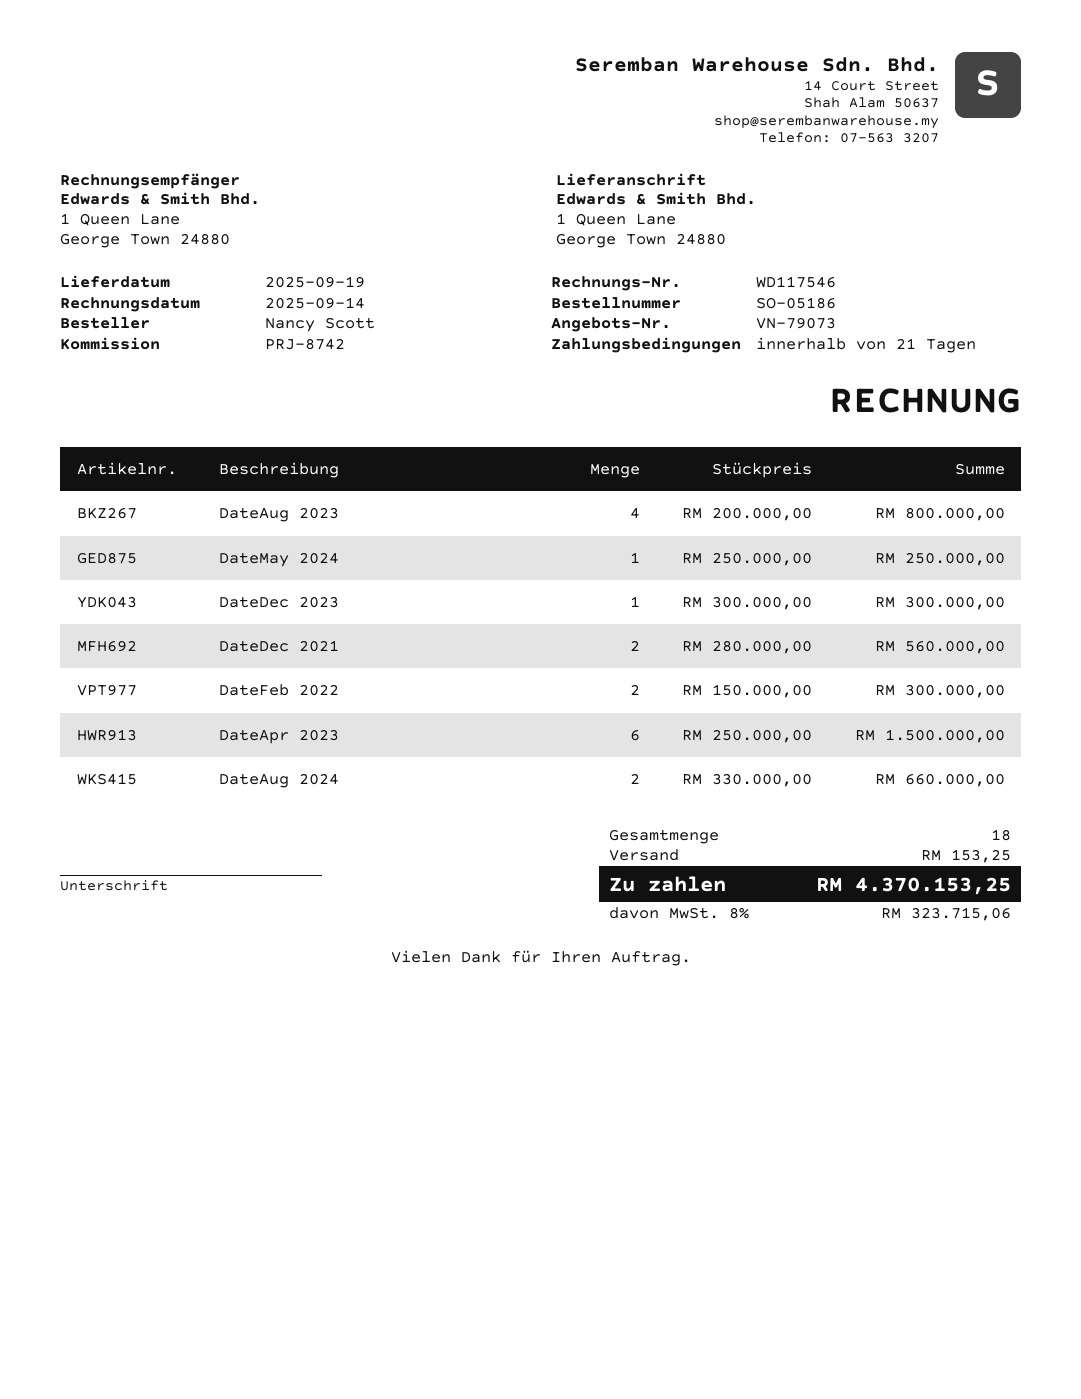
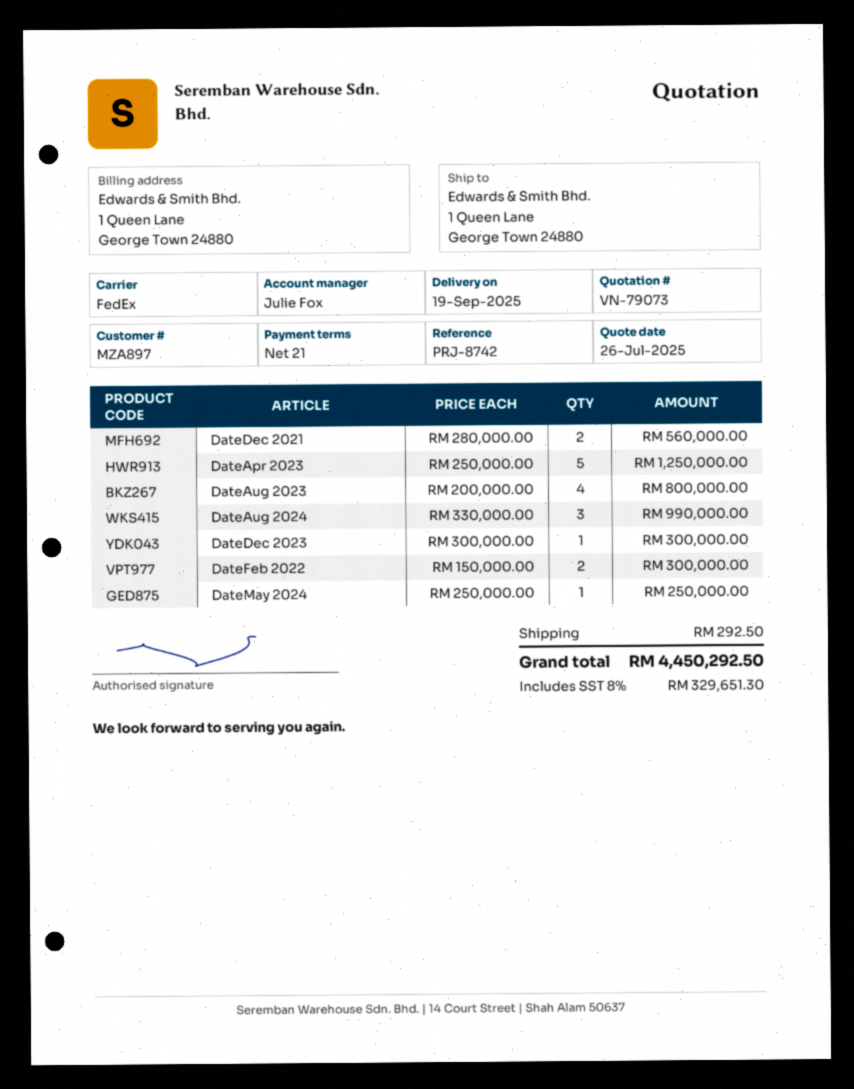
DateApr 2023: 6 x 250000.00 = 1500000.00 -> 5 x 250000.00 = 1250000.00
DateAug 2024: 2 x 330000.00 = 660000.00 -> 3 x 330000.00 = 990000.00
shipping: 153.25 -> 292.50
tax: 8% = 323715.06 -> 8% = 329651.30
total: 4370153.25 -> 4450292.50

